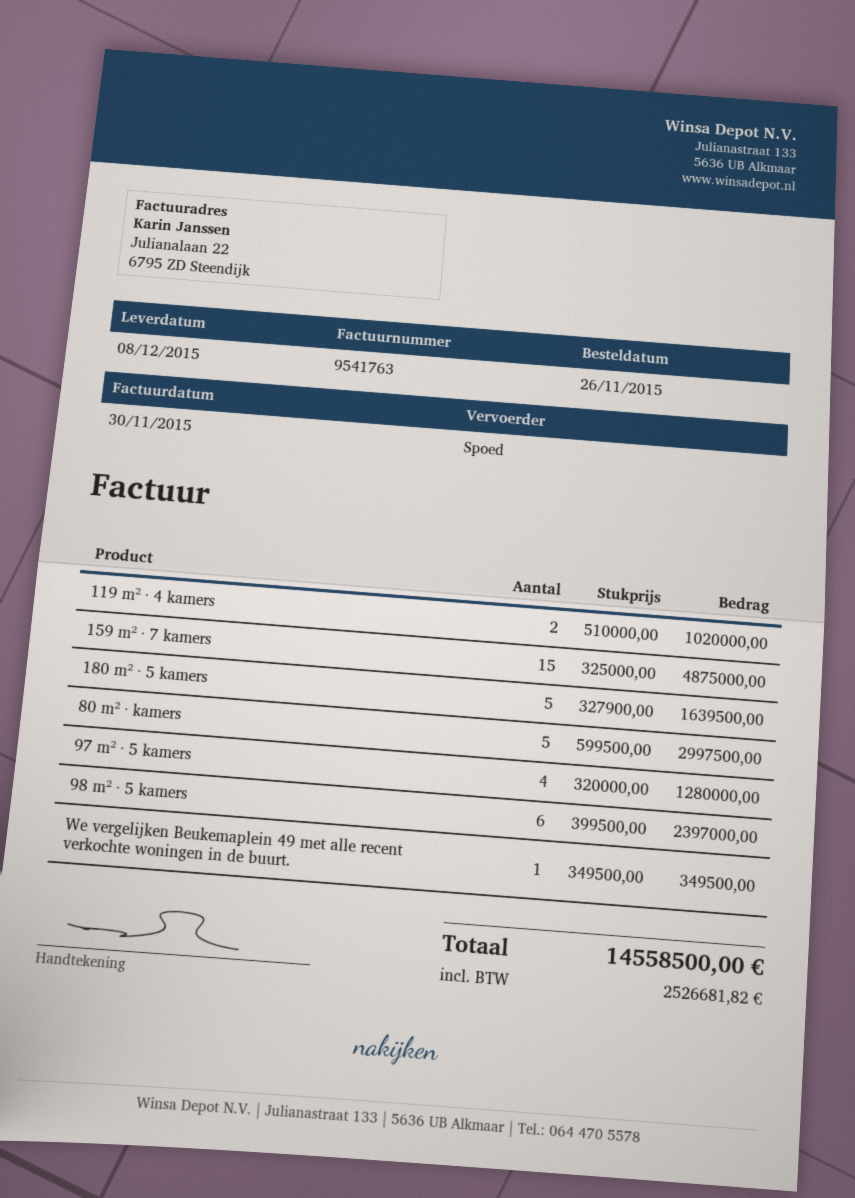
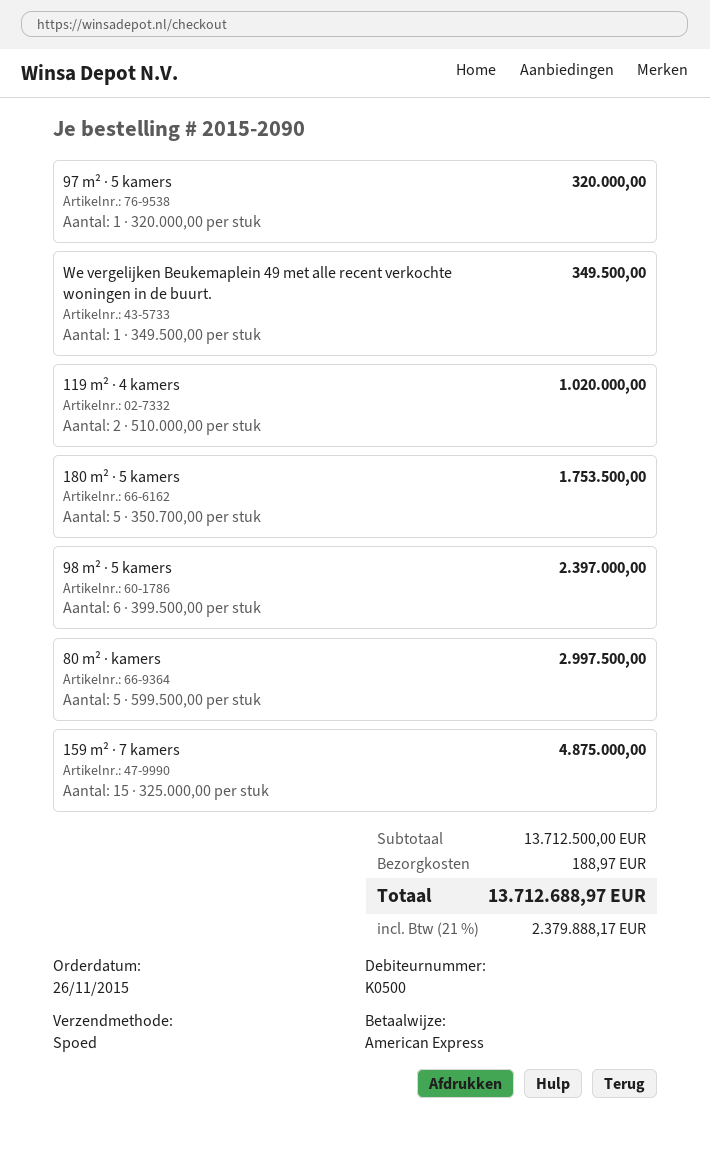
180 m² · 5 kamers: 5 x 327900.00 = 1639500.00 -> 5 x 350700.00 = 1753500.00
97 m² · 5 kamers: 4 x 320000.00 = 1280000.00 -> 1 x 320000.00 = 320000.00
shipping: none -> 188.97
tax: 2526681.82 -> 2379888.17
total: 14558500.00 -> 13712688.97

